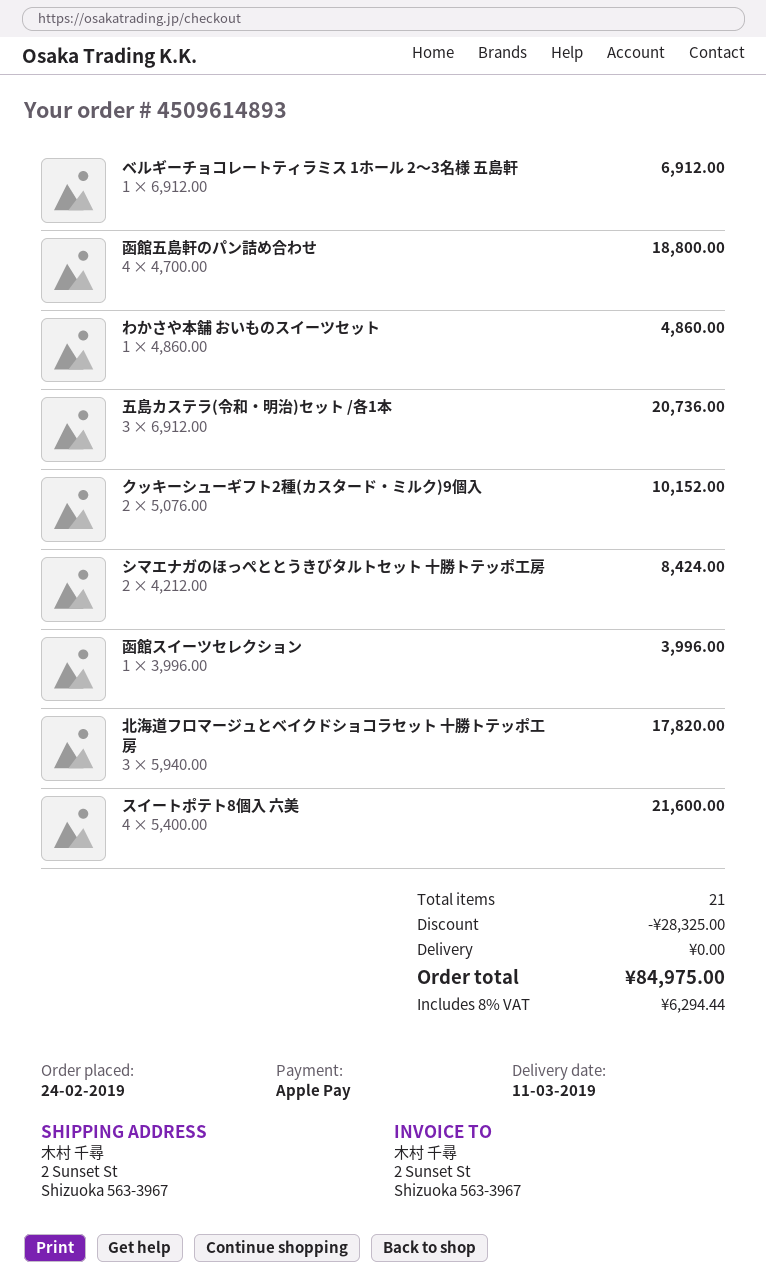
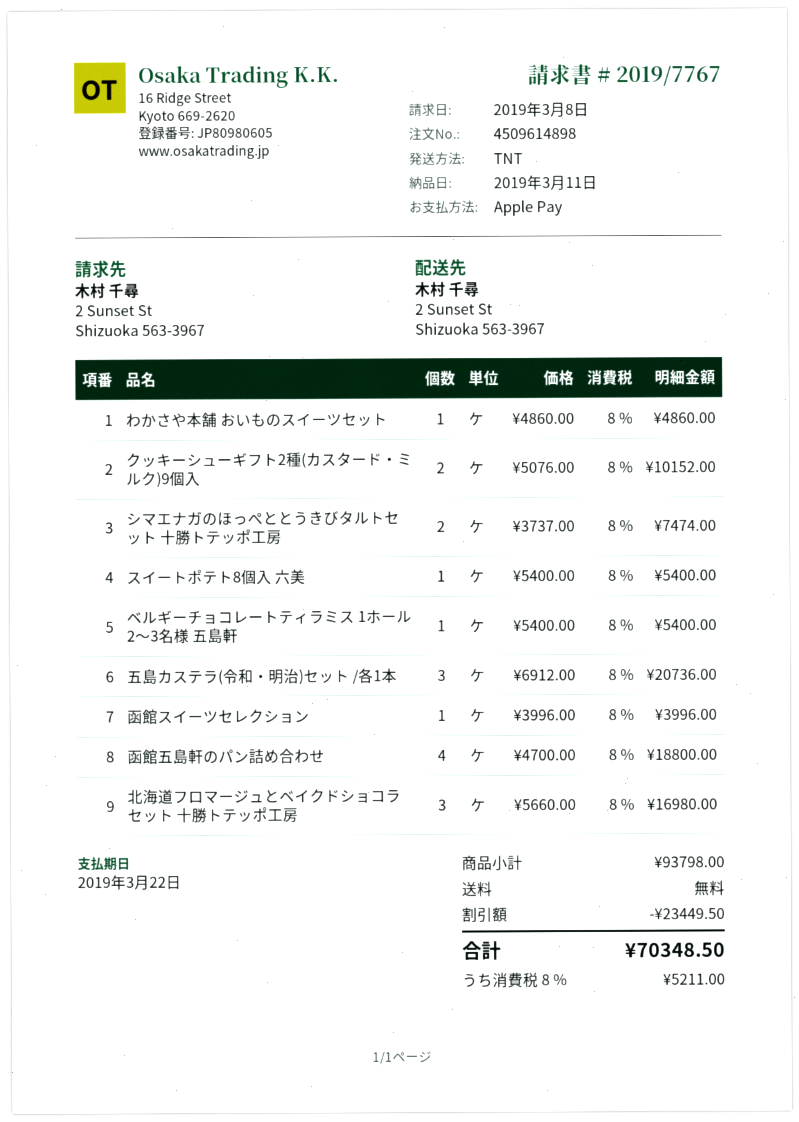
order number: 4509614893 -> 4509614898
ベルギーチョコレートティラミス 1ホール 2〜3名様 五島軒: 1 x 6912.00 = 6912.00 -> 1 x 5400.00 = 5400.00
シマエナガのほっぺととうきびタルトセット 十勝トテッポ工房: 2 x 4212.00 = 8424.00 -> 2 x 3737.00 = 7474.00
北海道フロマージュとベイクドショコラセット 十勝トテッポ工房: 3 x 5940.00 = 17820.00 -> 3 x 5660.00 = 16980.00
スイートポテト8個入 六美: 4 x 5400.00 = 21600.00 -> 1 x 5400.00 = 5400.00
discount: 28325.00 -> 23449.50
tax: 8% = 6294.44 -> 8% = 5211.00
total: 84975.00 -> 70348.50

